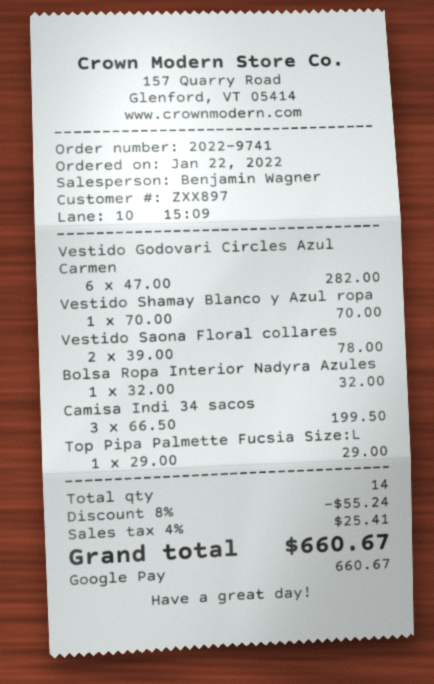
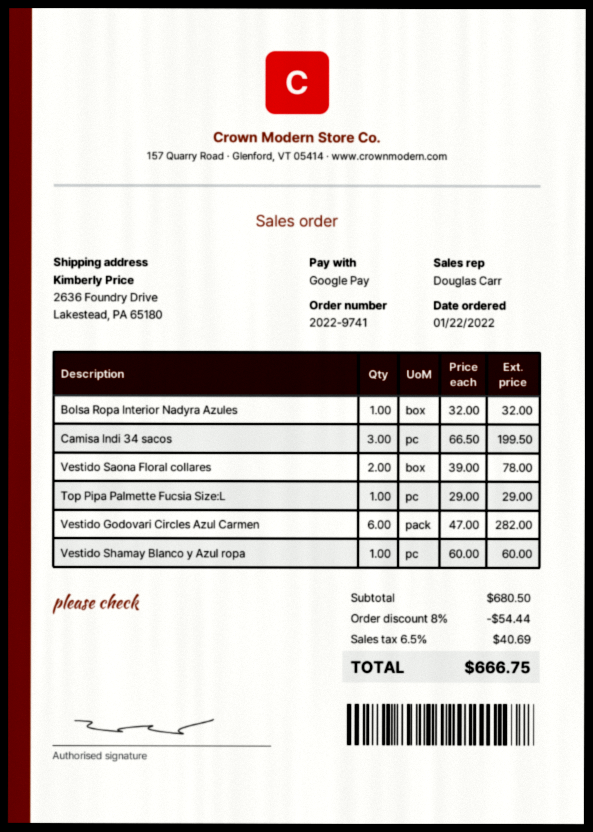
sales rep: Benjamin Wagner -> Douglas Carr
Vestido Shamay Blanco y Azul ropa: 1 x 70.00 = 70.00 -> 1 x 60.00 = 60.00
discount: 8% = 55.24 -> 8% = 54.44
tax: 4% = 25.41 -> 6.5% = 40.69
total: 660.67 -> 666.75

